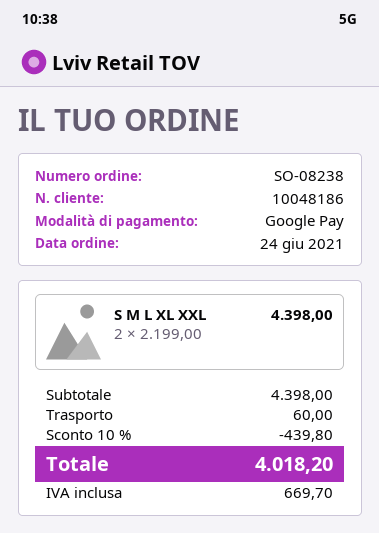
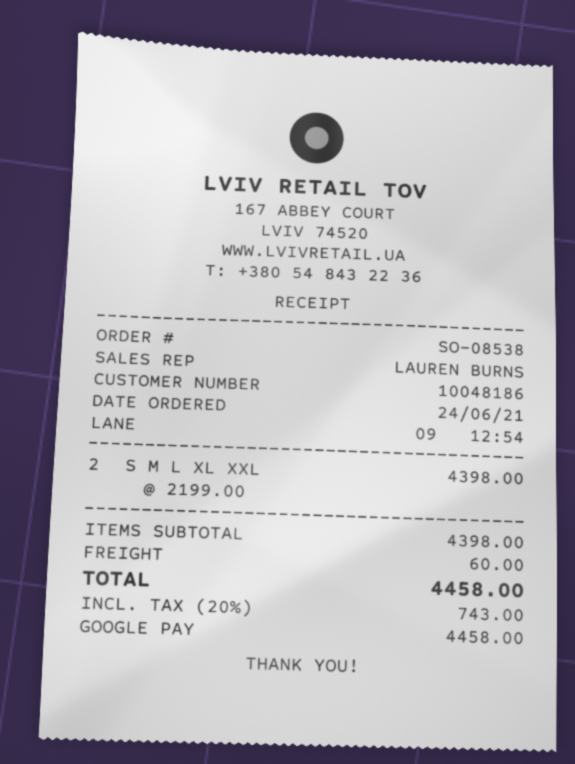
order number: SO-08238 -> SO-08538
discount: 10% = 439.80 -> none
tax: 669.70 -> 743.00
total: 4018.20 -> 4458.00

